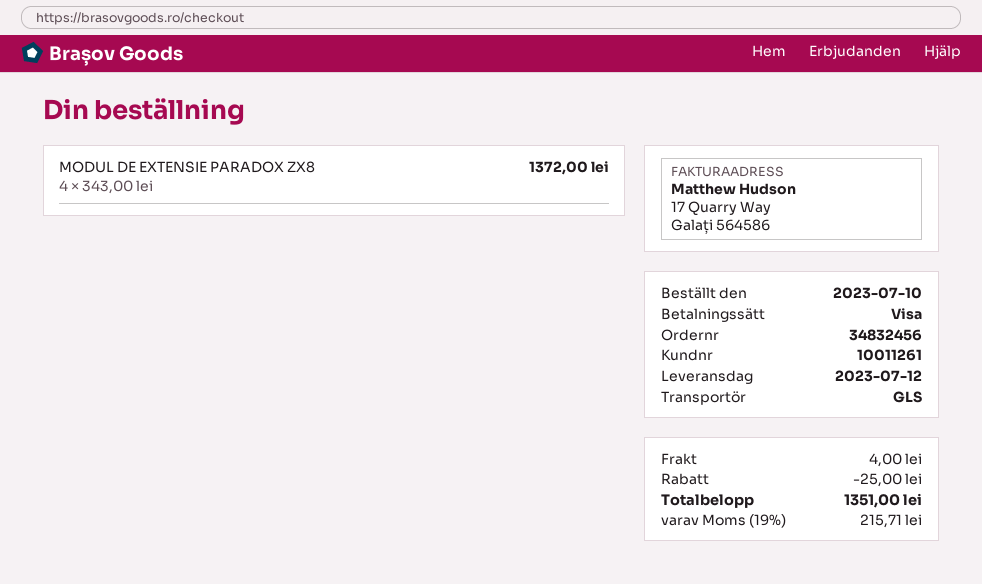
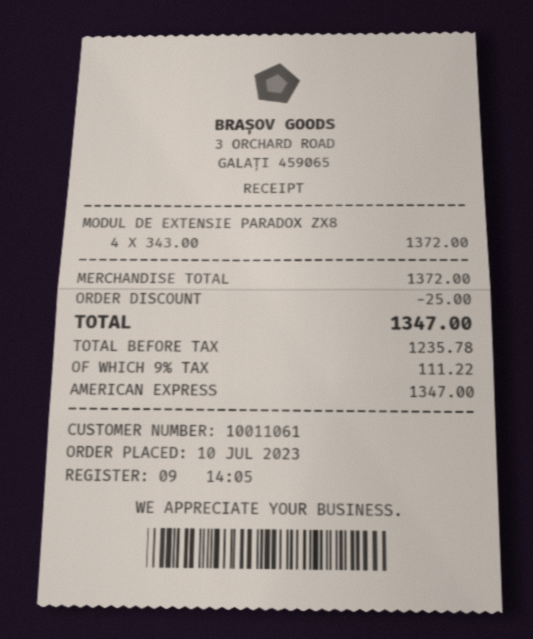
customer number: 10011261 -> 10011061
payment method: Visa -> American Express
shipping: 4.00 -> none
tax: 19% = 215.71 -> 9% = 111.22
total: 1351.00 -> 1347.00

